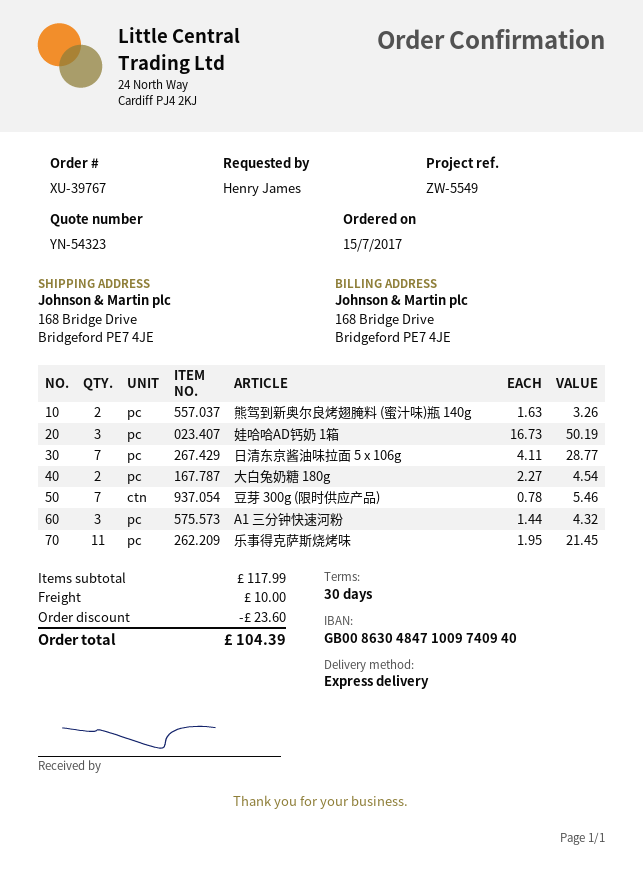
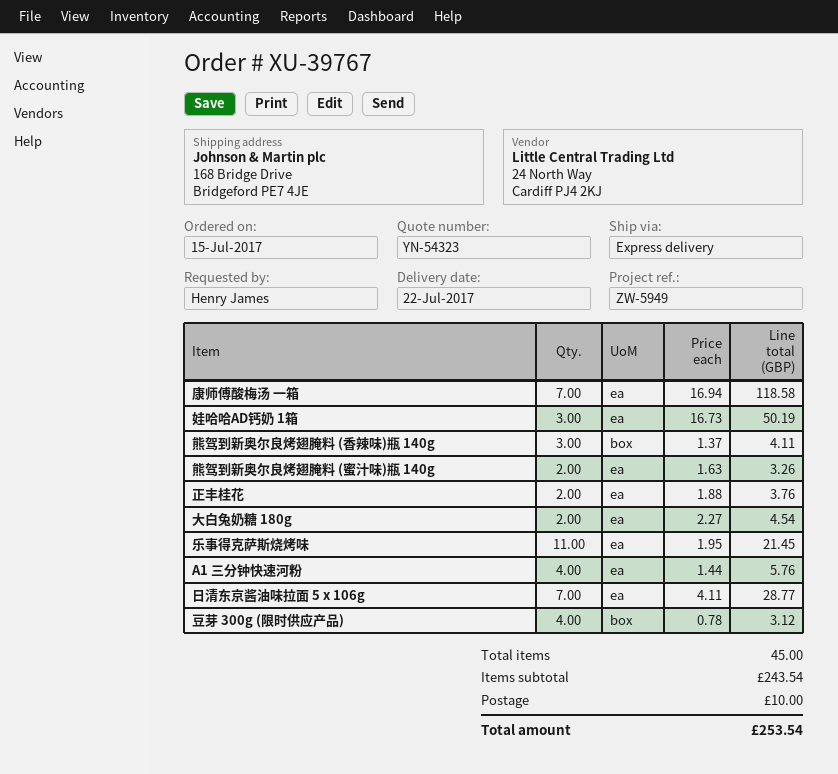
reference: ZW-5549 -> ZW-5949
豆芽 300g (限时供应产品): 7 x 0.78 = 5.46 -> 4 x 0.78 = 3.12
A1 三分钟快速河粉: 3 x 1.44 = 4.32 -> 4 x 1.44 = 5.76
康师傅酸梅汤 一箱: none -> 7 x 16.94 = 118.58
熊驾到新奥尔良烤翅腌料 (香辣味)瓶 140g: none -> 3 x 1.37 = 4.11
正丰桂花: none -> 2 x 1.88 = 3.76
subtotal: 117.99 -> 243.54
discount: 23.60 -> none
total: 104.39 -> 253.54

